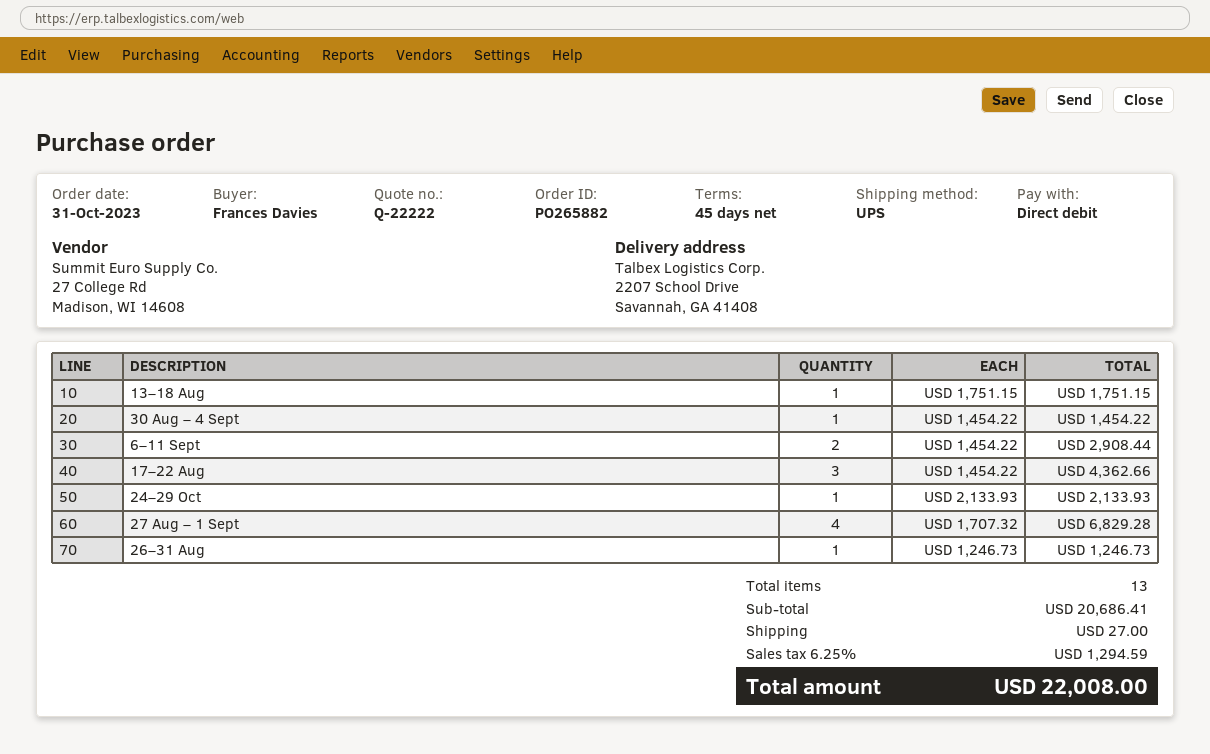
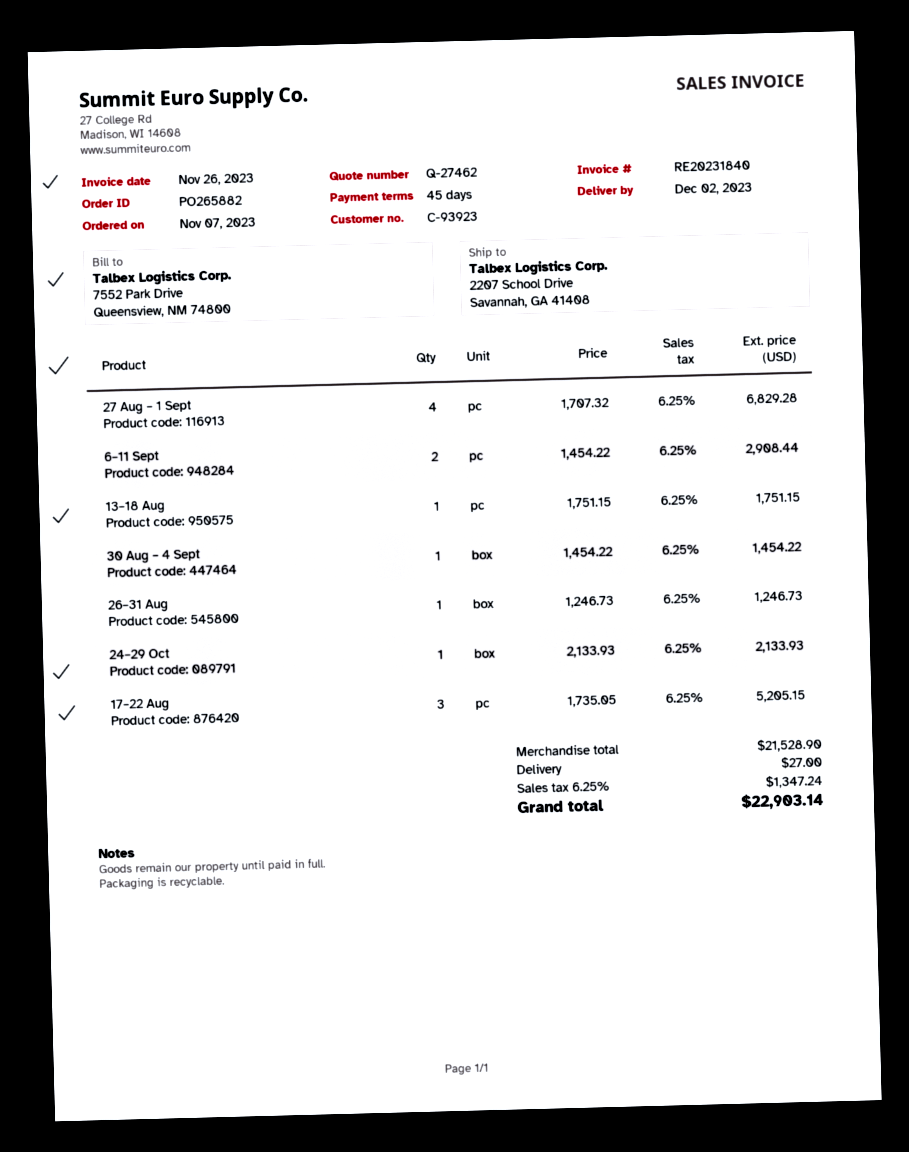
quote number: Q-22222 -> Q-27462
order date: 2023-10-31 -> 2023-11-07
17–22 Aug: 3 x 1454.22 = 4362.66 -> 3 x 1735.05 = 5205.15
subtotal: 20686.41 -> 21528.90
tax: 6.25% = 1294.59 -> 6.25% = 1347.24
total: 22008.00 -> 22903.14

